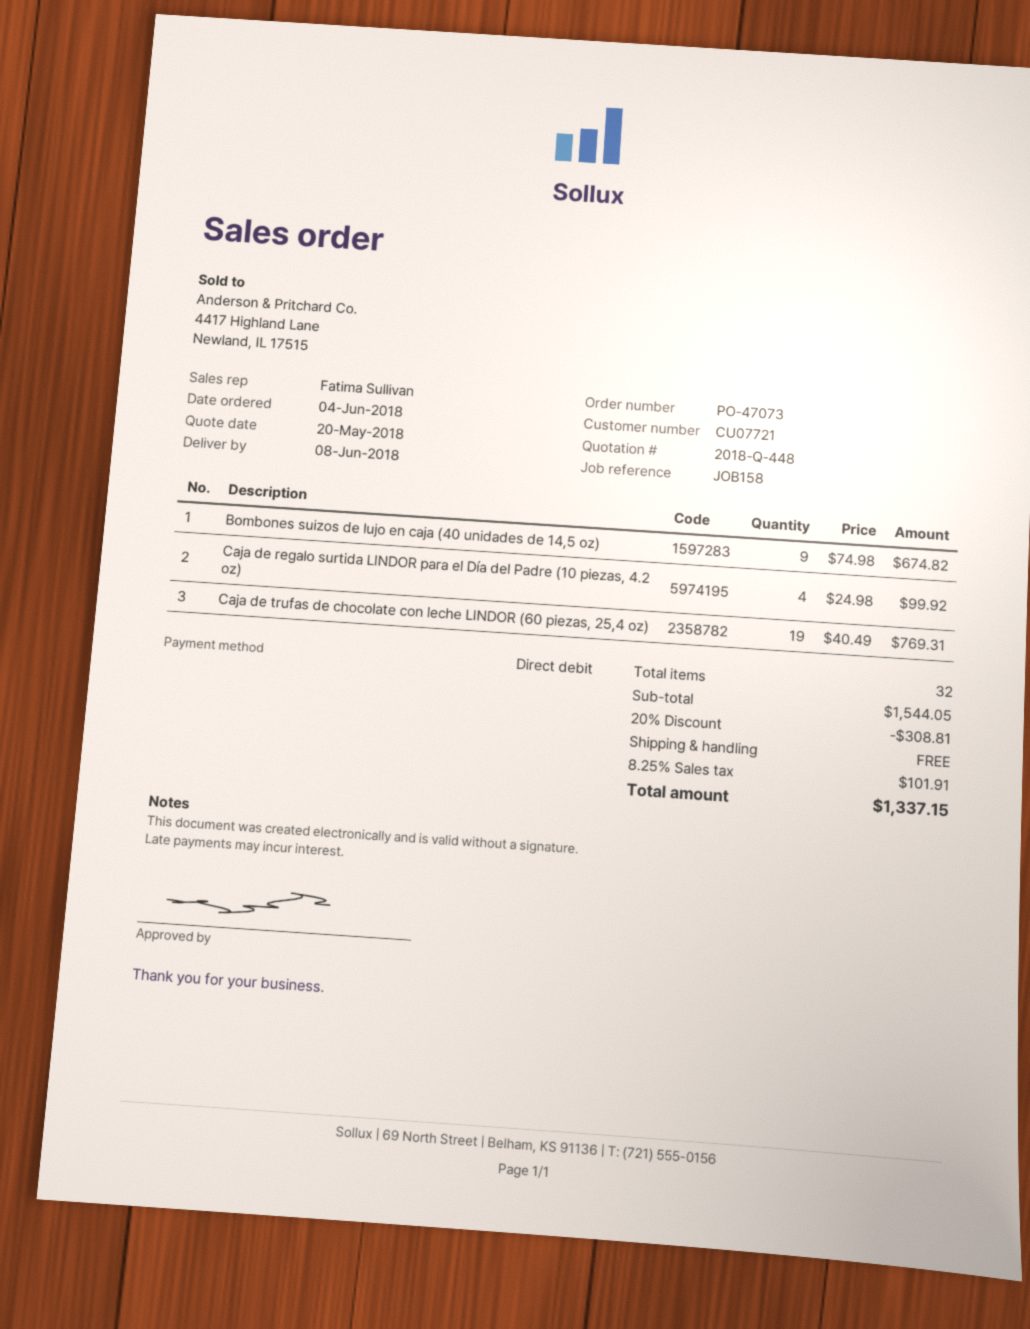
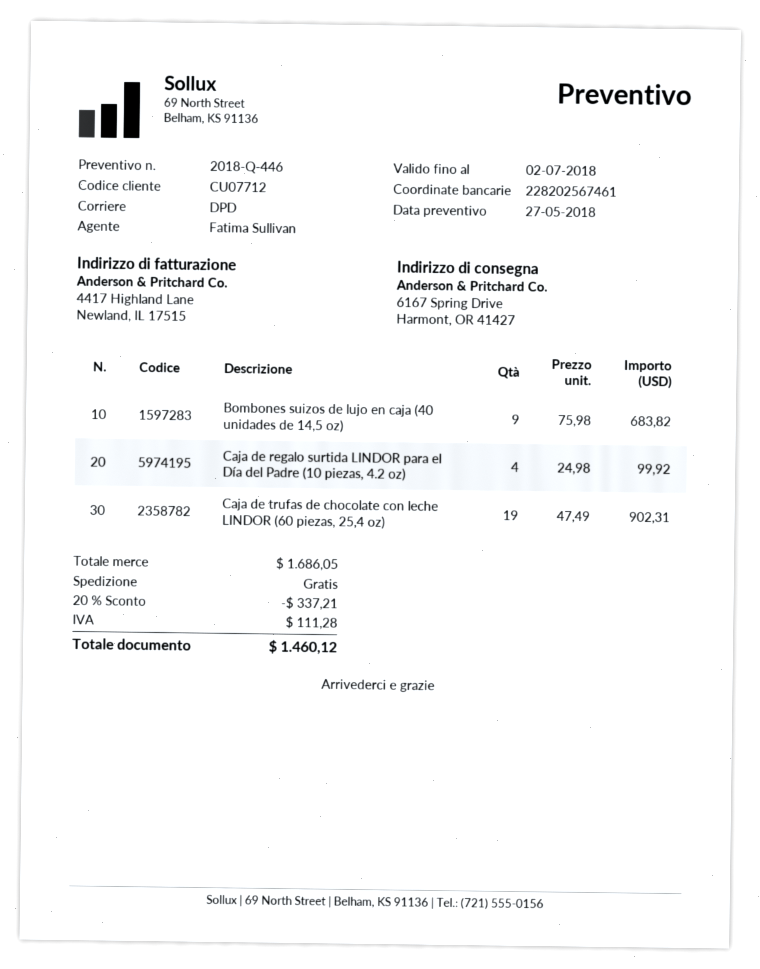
quote number: 2018-Q-448 -> 2018-Q-446
quote date: 2018-05-20 -> 2018-05-27
customer number: CU07721 -> CU07712
Bombones suizos de lujo en caja (40 unidades de 14,5 oz): 9 x 74.98 = 674.82 -> 9 x 75.98 = 683.82
Caja de trufas de chocolate con leche LINDOR (60 piezas, 25,4 oz): 19 x 40.49 = 769.31 -> 19 x 47.49 = 902.31
subtotal: 1544.05 -> 1686.05
discount: 20% = 308.81 -> 20% = 337.21
tax: 101.91 -> 111.28
total: 1337.15 -> 1460.12

